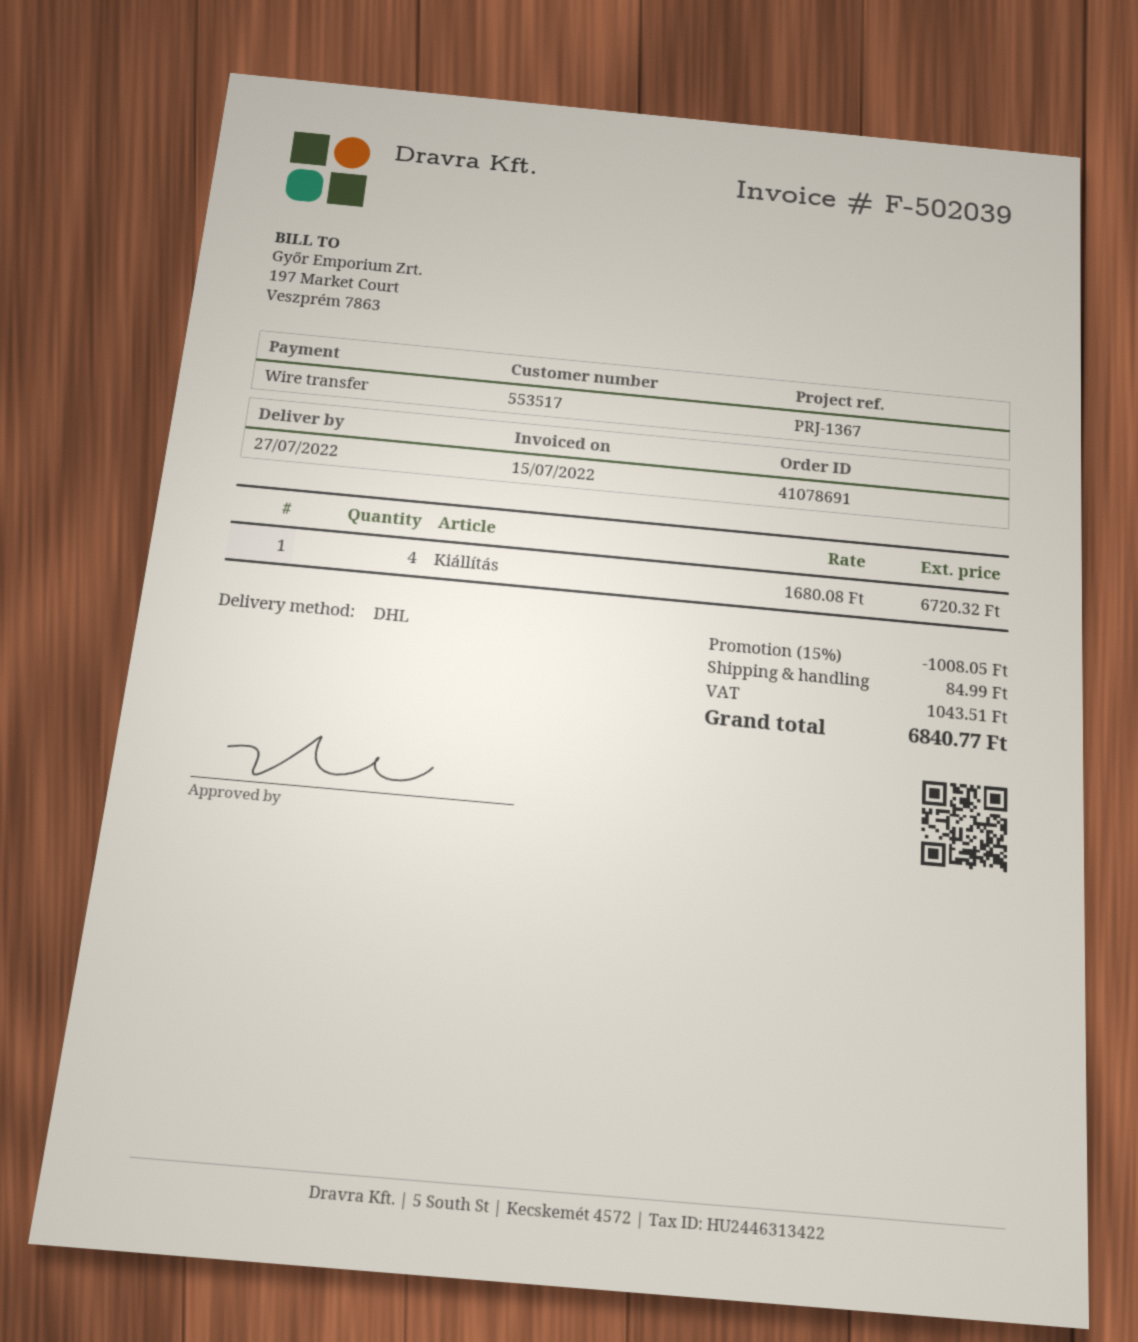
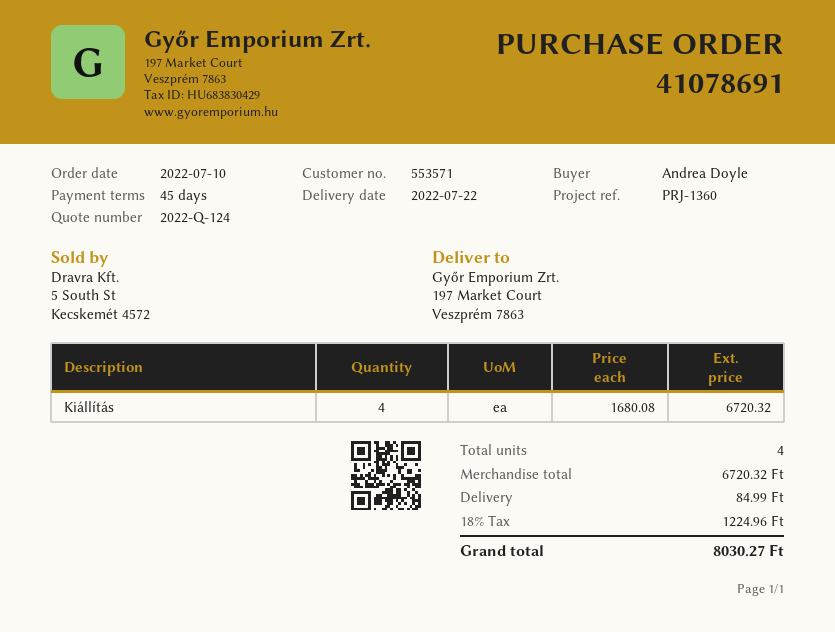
delivery date: 2022-07-27 -> 2022-07-22
customer number: 553517 -> 553571
reference: PRJ-1367 -> PRJ-1360
discount: 15% = 1008.05 -> none
tax: 1043.51 -> 1224.96
total: 6840.77 -> 8030.27

